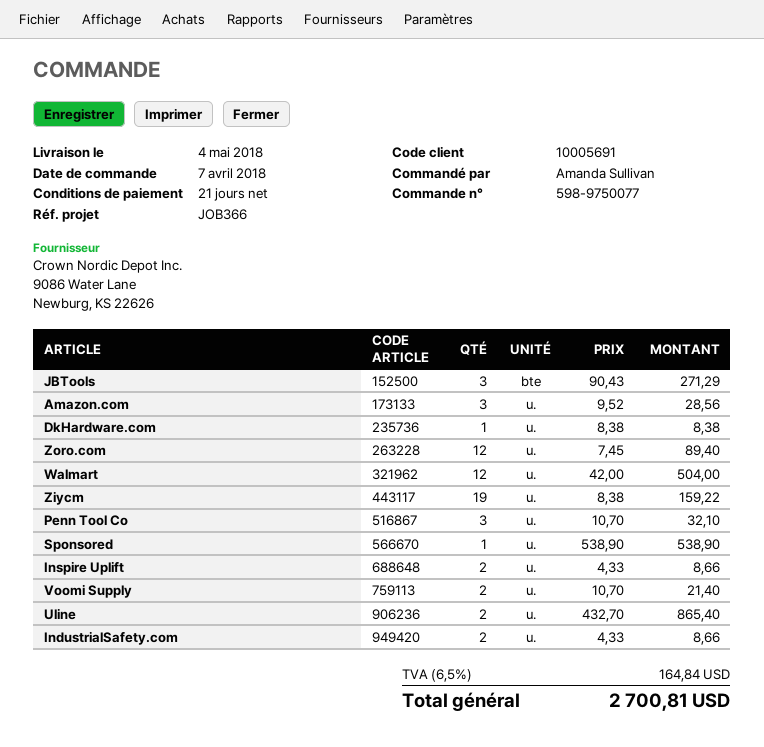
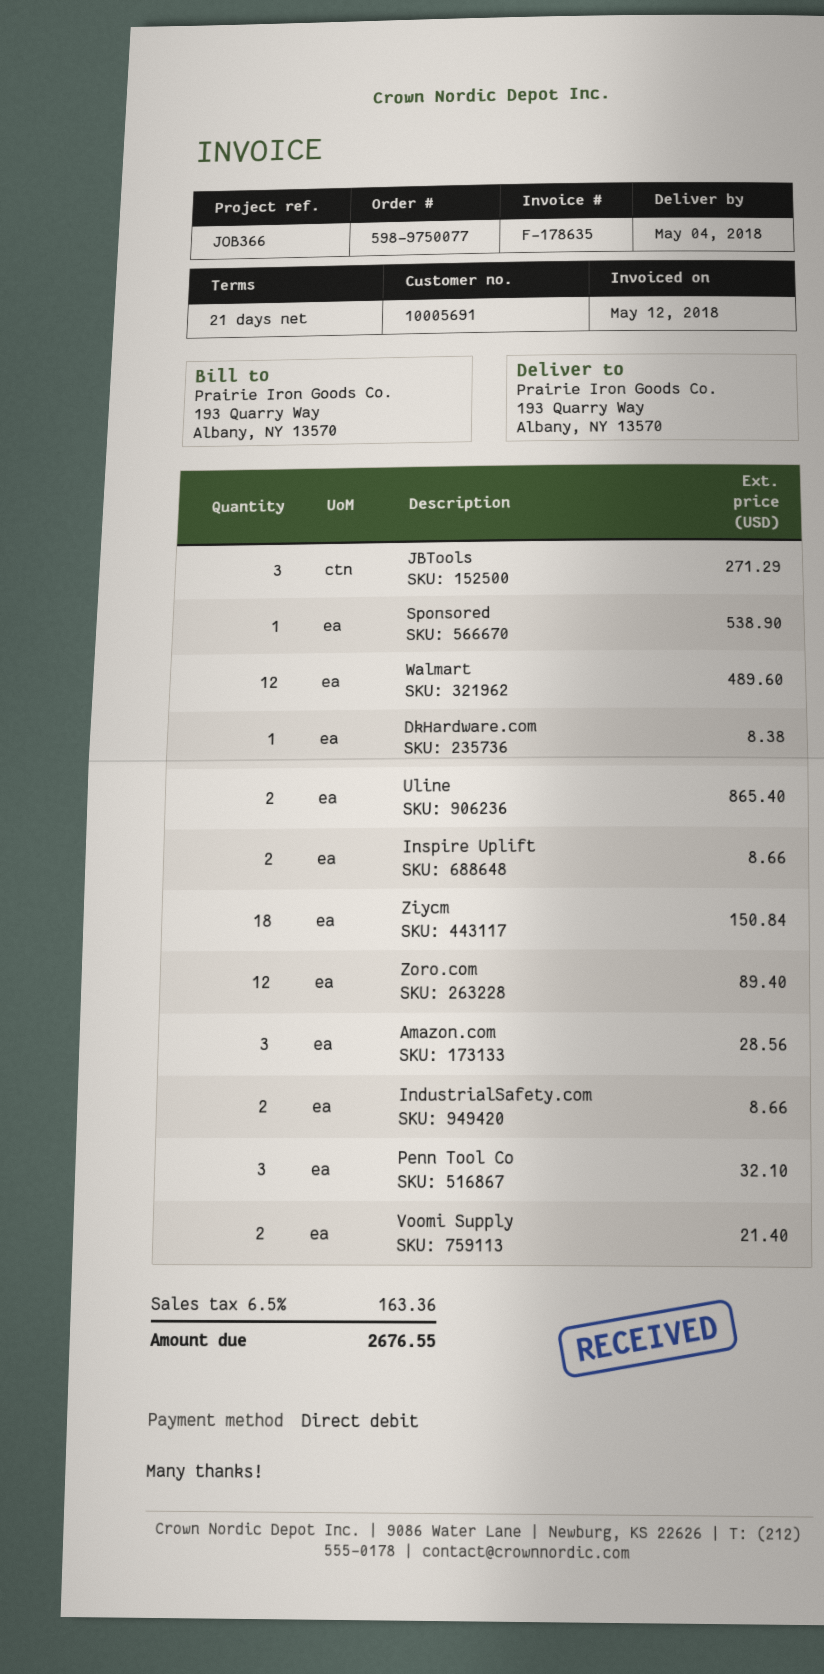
Walmart: 12 for 504.00 -> 12 for 489.60
Ziycm: 19 for 159.22 -> 18 for 150.84
tax: 6.5% = 164.84 -> 6.5% = 163.36
total: 2700.81 -> 2676.55

